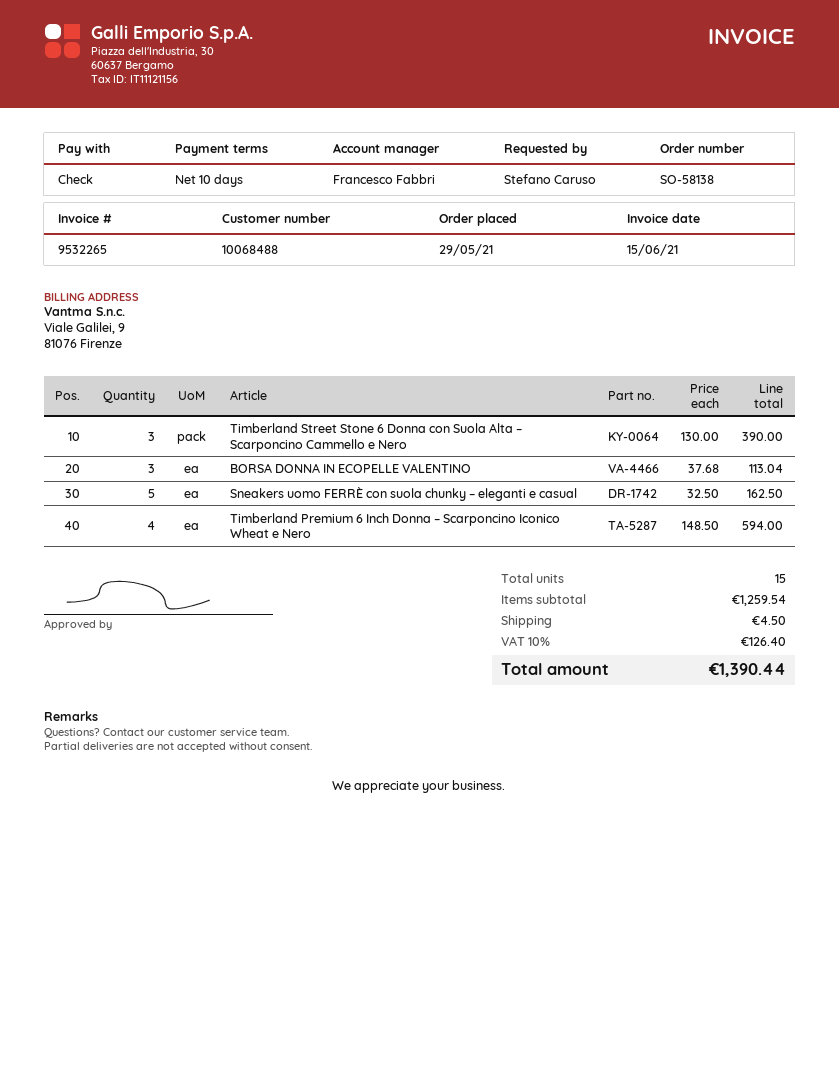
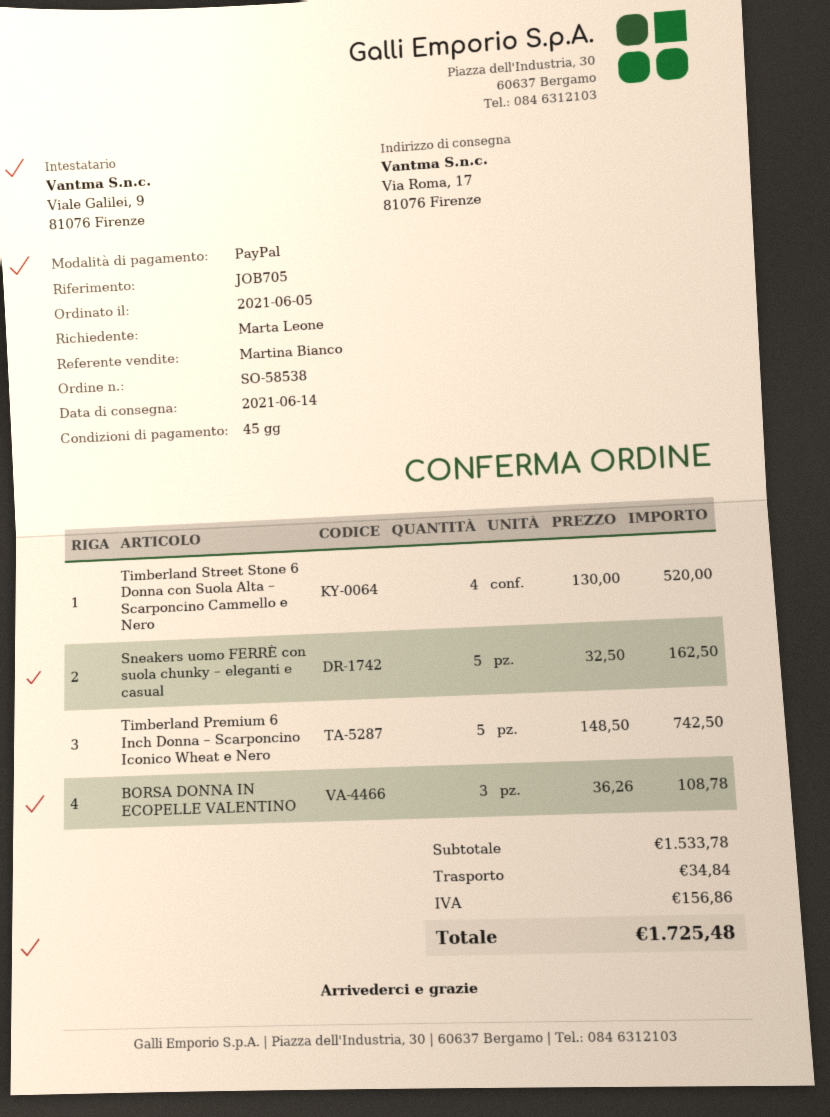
order number: SO-58138 -> SO-58538
order date: 2021-05-29 -> 2021-06-05
payment terms: 10 days -> 45 days
ordered by: Stefano Caruso -> Marta Leone
sales rep: Francesco Fabbri -> Martina Bianco
payment method: cheque -> PayPal
Timberland Street Stone 6 Donna con Suola Alta – Scarponcino Cammello e Nero: 3 x 130.00 = 390.00 -> 4 x 130.00 = 520.00
BORSA DONNA IN ECOPELLE VALENTINO: 3 x 37.68 = 113.04 -> 3 x 36.26 = 108.78
Timberland Premium 6 Inch Donna – Scarponcino Iconico Wheat e Nero: 4 x 148.50 = 594.00 -> 5 x 148.50 = 742.50
subtotal: 1259.54 -> 1533.78
shipping: 4.50 -> 34.84
tax: 126.40 -> 156.86
total: 1390.44 -> 1725.48

